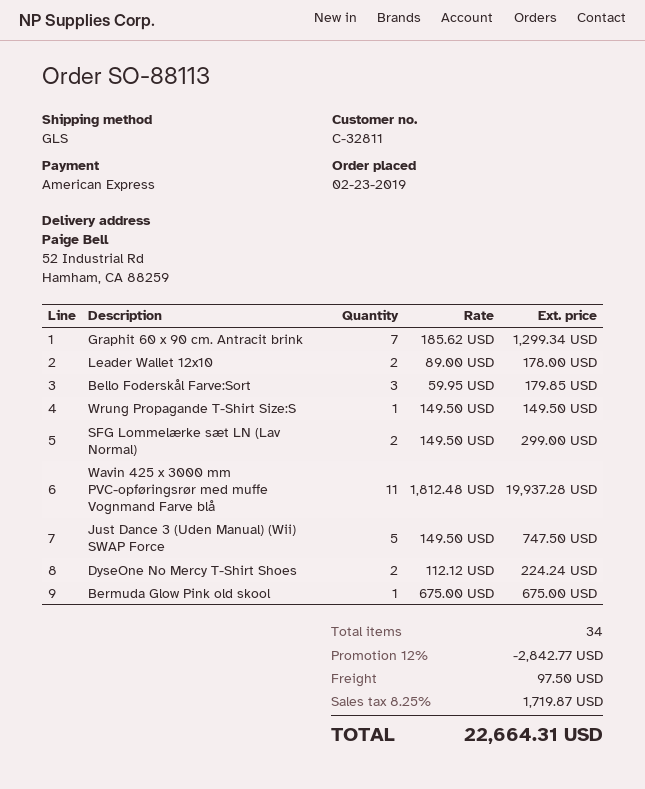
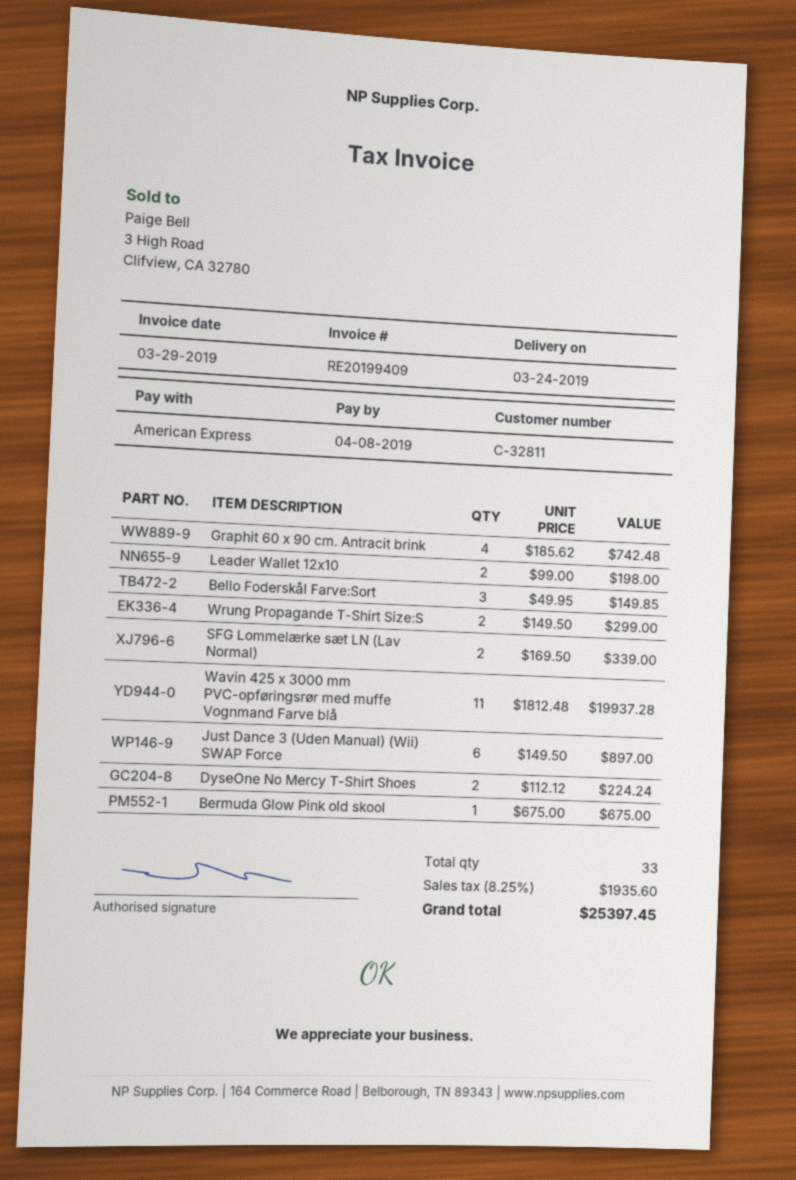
Graphit 60 x 90 cm. Antracit brink: 7 x 185.62 = 1299.34 -> 4 x 185.62 = 742.48
Leader Wallet 12x10: 2 x 89.00 = 178.00 -> 2 x 99.00 = 198.00
Bello Foderskål Farve:Sort: 3 x 59.95 = 179.85 -> 3 x 49.95 = 149.85
Wrung Propagande T-Shirt Size:S: 1 x 149.50 = 149.50 -> 2 x 149.50 = 299.00
SFG Lommelærke sæt LN (Lav Normal): 2 x 149.50 = 299.00 -> 2 x 169.50 = 339.00
Just Dance 3 (Uden Manual) (Wii) SWAP Force: 5 x 149.50 = 747.50 -> 6 x 149.50 = 897.00
total quantity: 34 -> 33
discount: 12% = 2842.77 -> none
shipping: 97.50 -> none
tax: 8.25% = 1719.87 -> 8.25% = 1935.60
total: 22664.31 -> 25397.45

